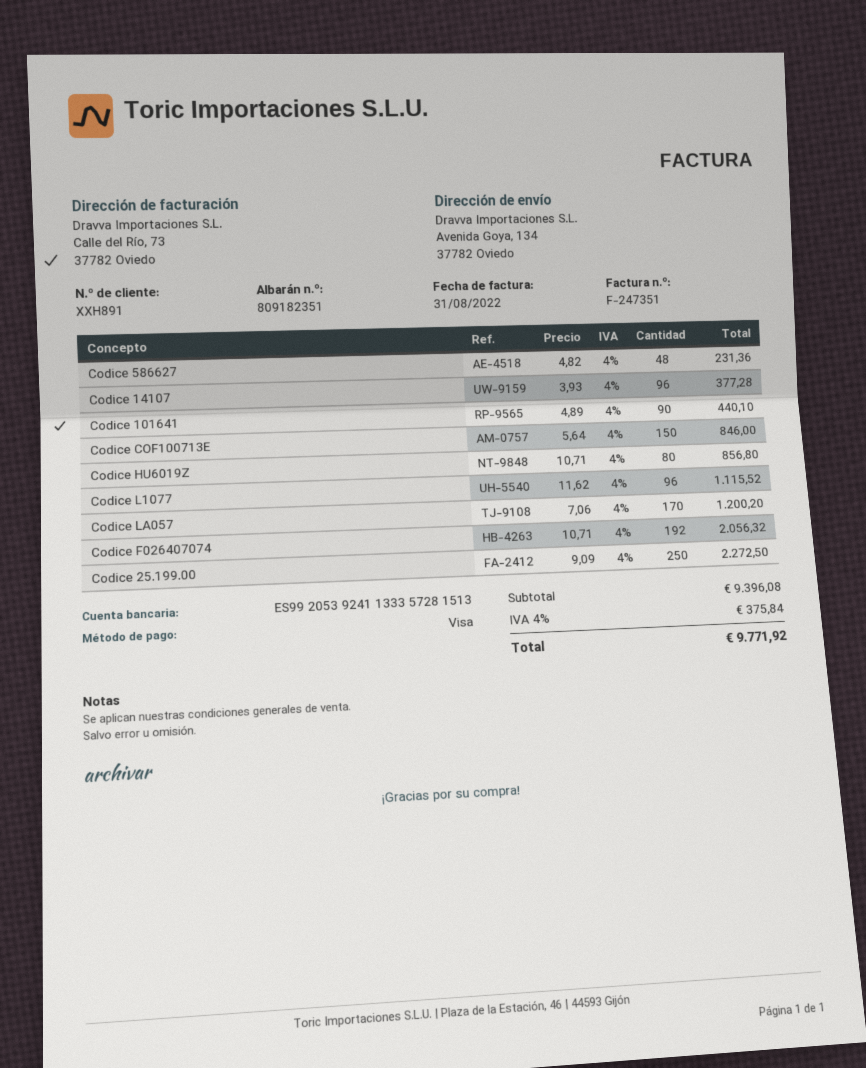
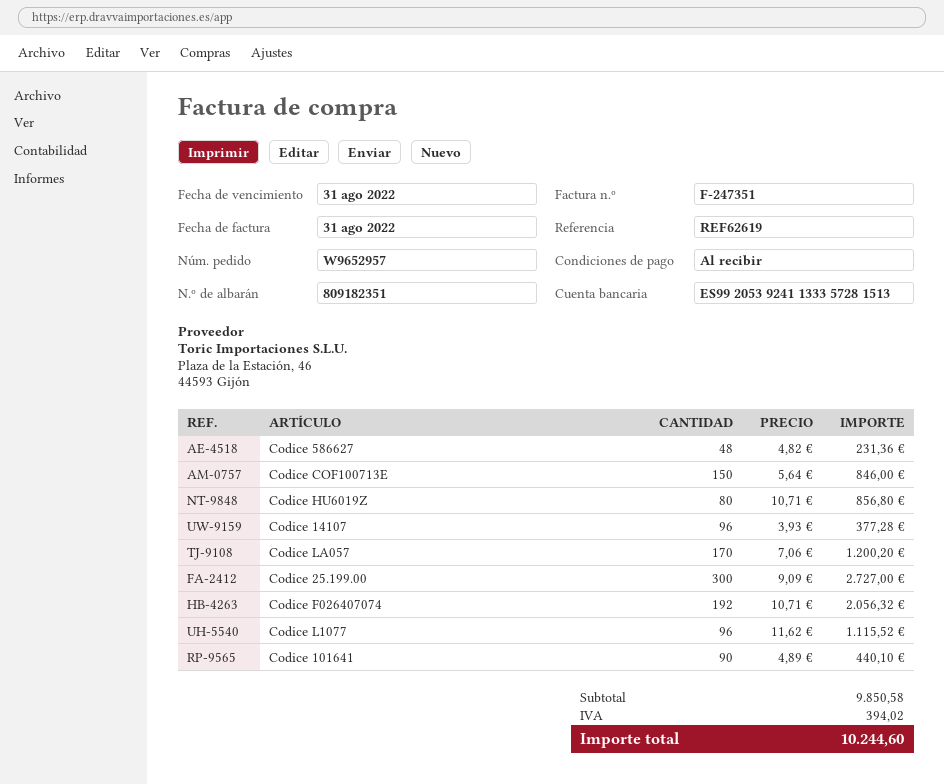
Codice 25.199.00: 250 x 9.09 = 2272.50 -> 300 x 9.09 = 2727.00
subtotal: 9396.08 -> 9850.58
tax: 375.84 -> 394.02
total: 9771.92 -> 10244.60

